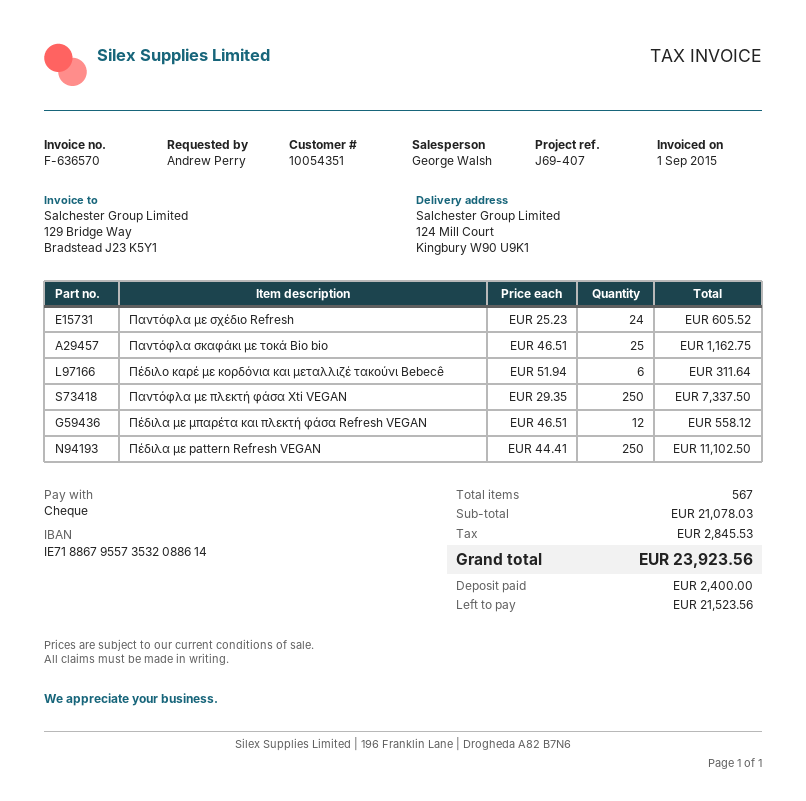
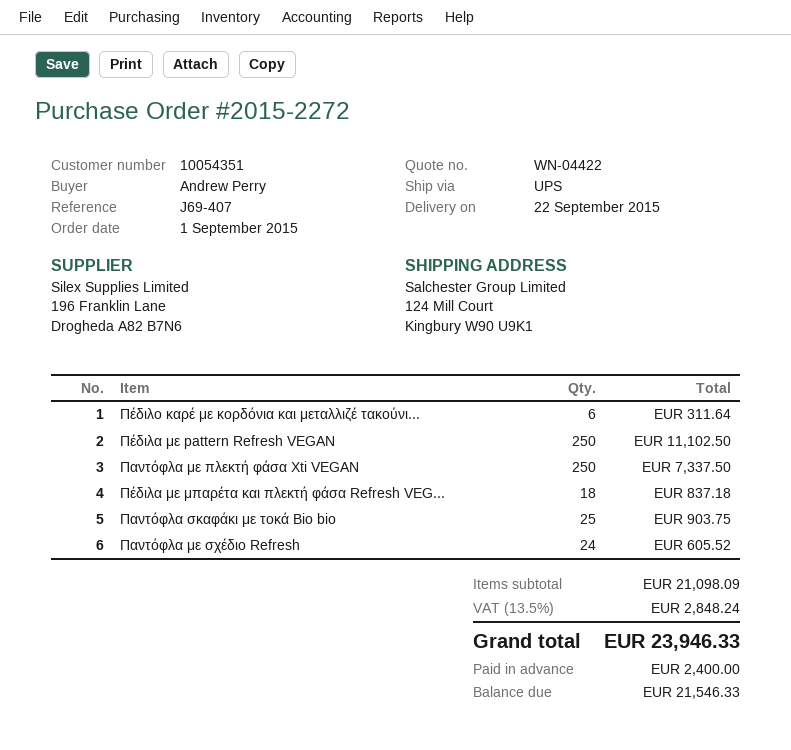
Παντόφλα σκαφάκι με τοκά Bio bio: 25 for 1162.75 -> 25 for 903.75
Πέδιλα με μπαρέτα και πλεκτή φάσα Refresh VEGAN: 12 for 558.12 -> 18 for 837.18
subtotal: 21078.03 -> 21098.09
tax: 2845.53 -> 2848.24
total: 23923.56 -> 23946.33
balance: 21523.56 -> 21546.33

